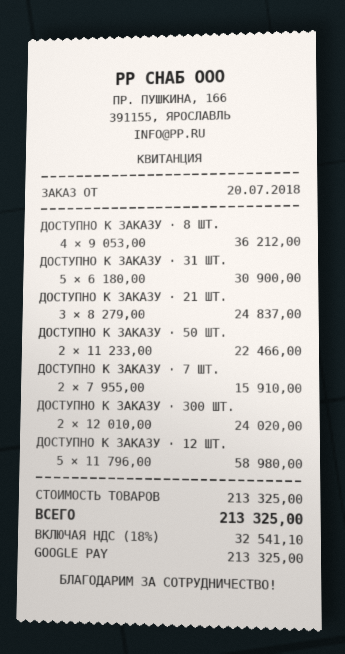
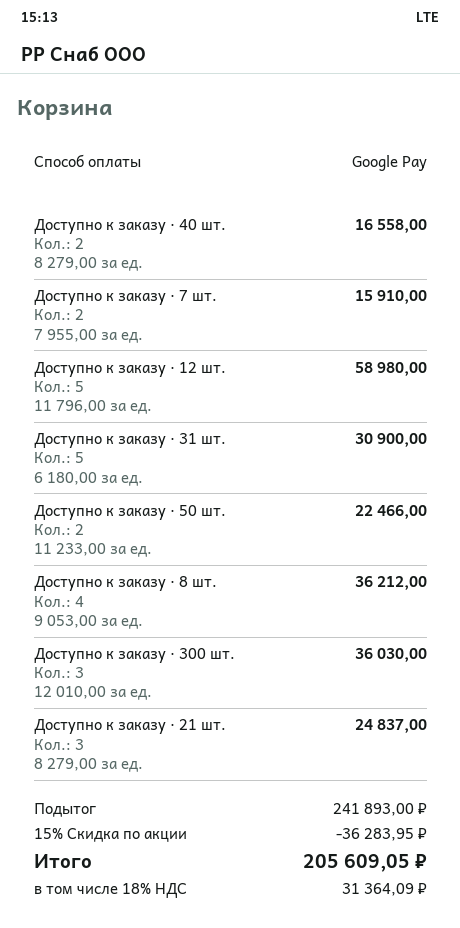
ДОСТУПНО К ЗАКАЗУ · 300 ШТ.: 2 x 12010.00 = 24020.00 -> 3 x 12010.00 = 36030.00
Доступно к заказу · 40 шт.: none -> 2 x 8279.00 = 16558.00
subtotal: 213325.00 -> 241893.00
discount: none -> 15% = 36283.95
tax: 18% = 32541.10 -> 18% = 31364.09
total: 213325.00 -> 205609.05

